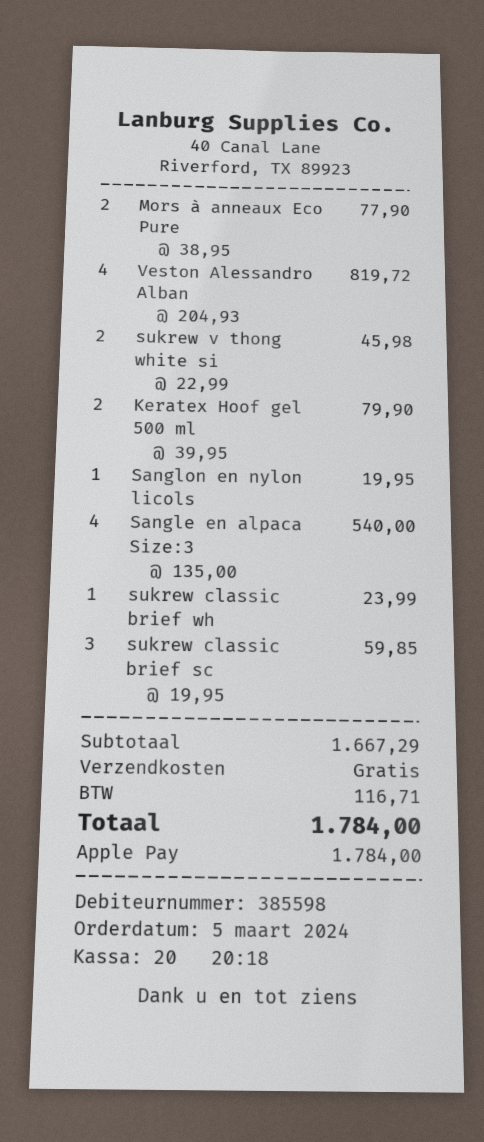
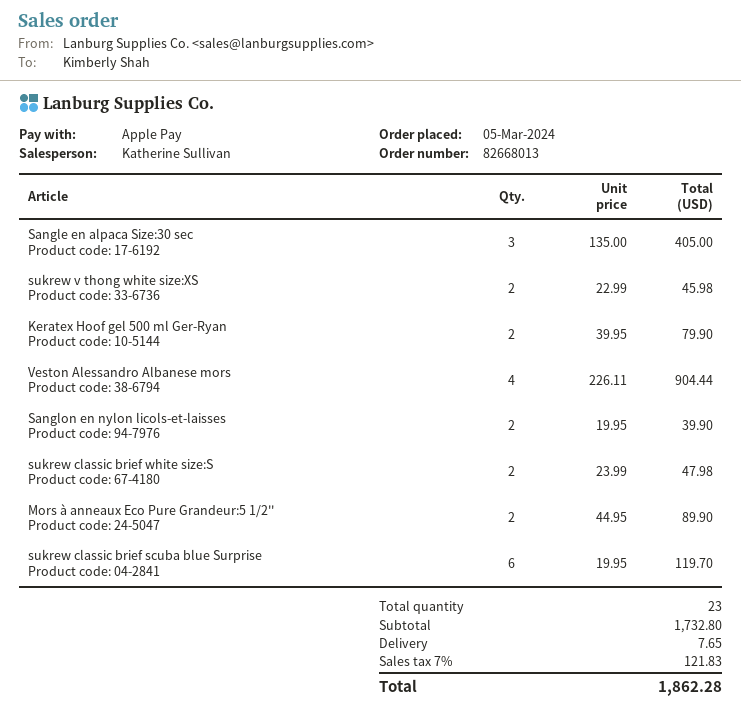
Mors à anneaux Eco Pure: 2 x 38.95 = 77.90 -> 2 x 44.95 = 89.90
Veston Alessandro Alban: 4 x 204.93 = 819.72 -> 4 x 226.11 = 904.44
Sanglon en nylon licols: 1 x 19.95 = 19.95 -> 2 x 19.95 = 39.90
Sangle en alpaca Size:3: 4 x 135.00 = 540.00 -> 3 x 135.00 = 405.00
sukrew classic brief wh: 1 x 23.99 = 23.99 -> 2 x 23.99 = 47.98
sukrew classic brief sc: 3 x 19.95 = 59.85 -> 6 x 19.95 = 119.70
subtotal: 1667.29 -> 1732.80
shipping: 0.00 -> 7.65
tax: 116.71 -> 121.83
total: 1784.00 -> 1862.28

